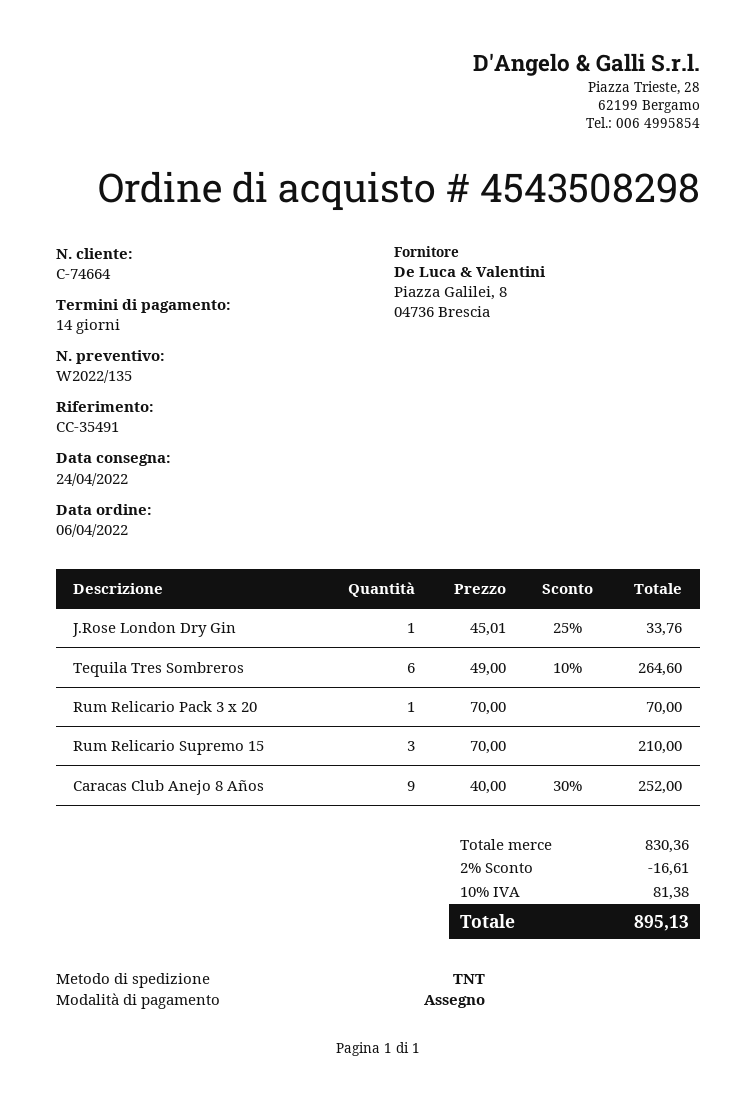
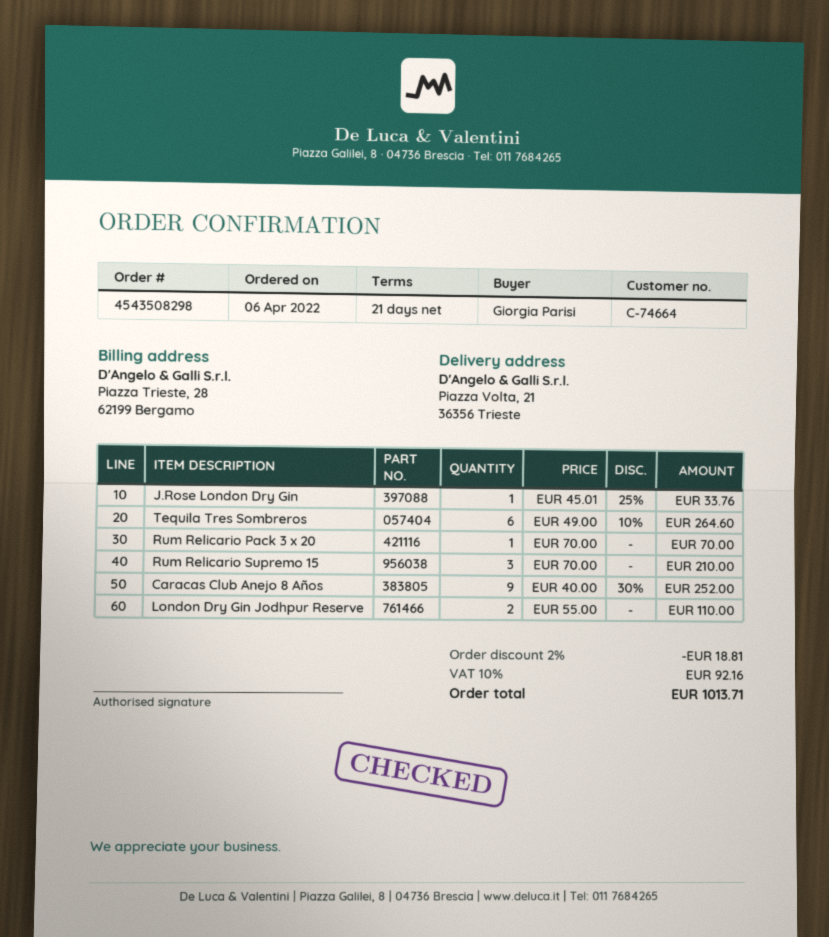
payment terms: 14 days -> 21 days
London Dry Gin Jodhpur Reserve: none -> 2 x 55.00 = 110.00
discount: 2% = 16.61 -> 2% = 18.81
tax: 10% = 81.38 -> 10% = 92.16
total: 895.13 -> 1013.71

